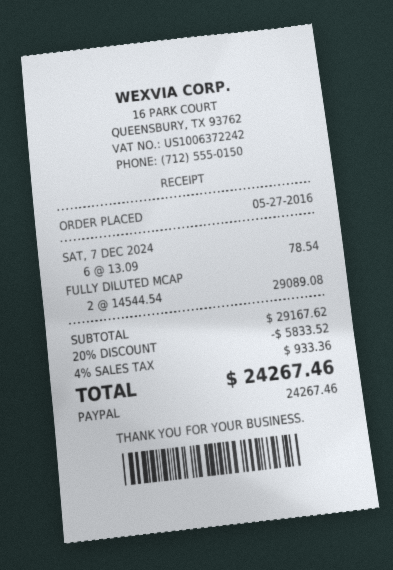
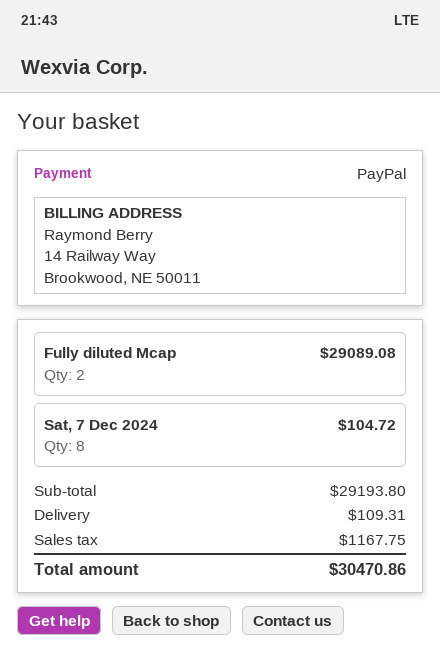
SAT, 7 DEC 2024: 6 for 78.54 -> 8 for 104.72
subtotal: 29167.62 -> 29193.80
discount: 20% = 5833.52 -> none
shipping: none -> 109.31
tax: 933.36 -> 1167.75
total: 24267.46 -> 30470.86

